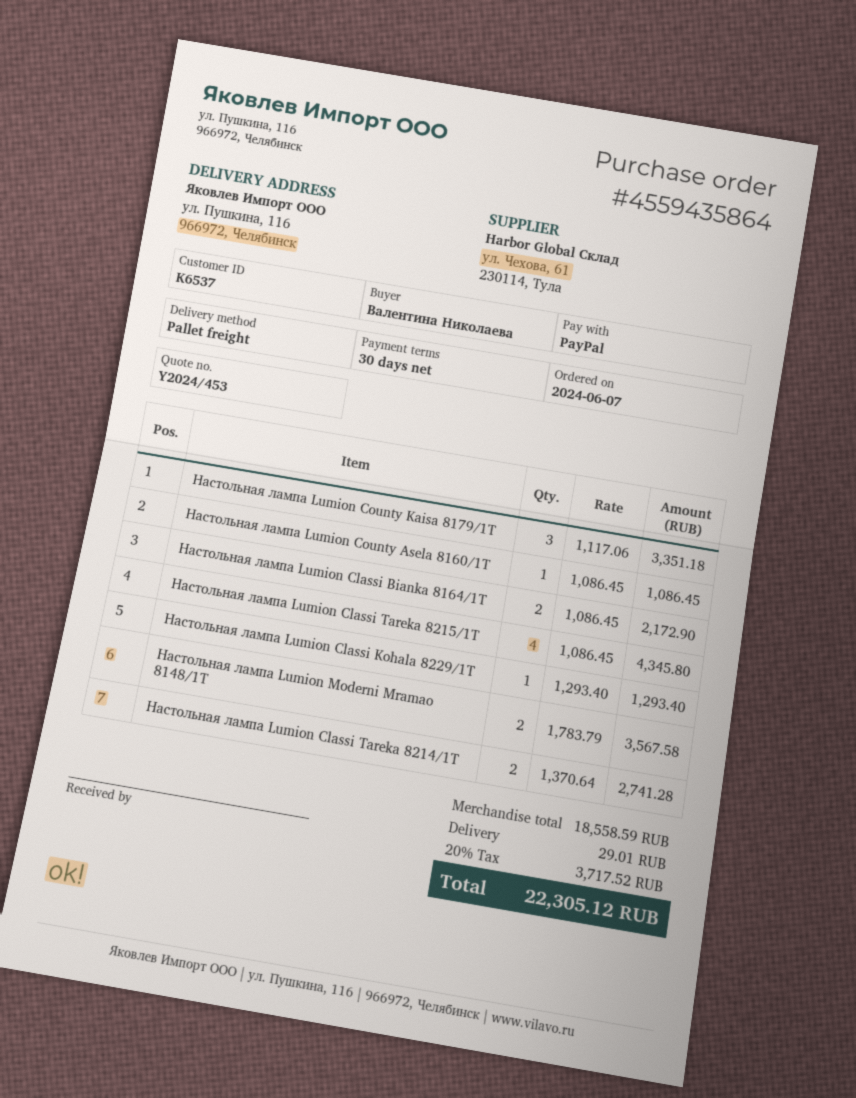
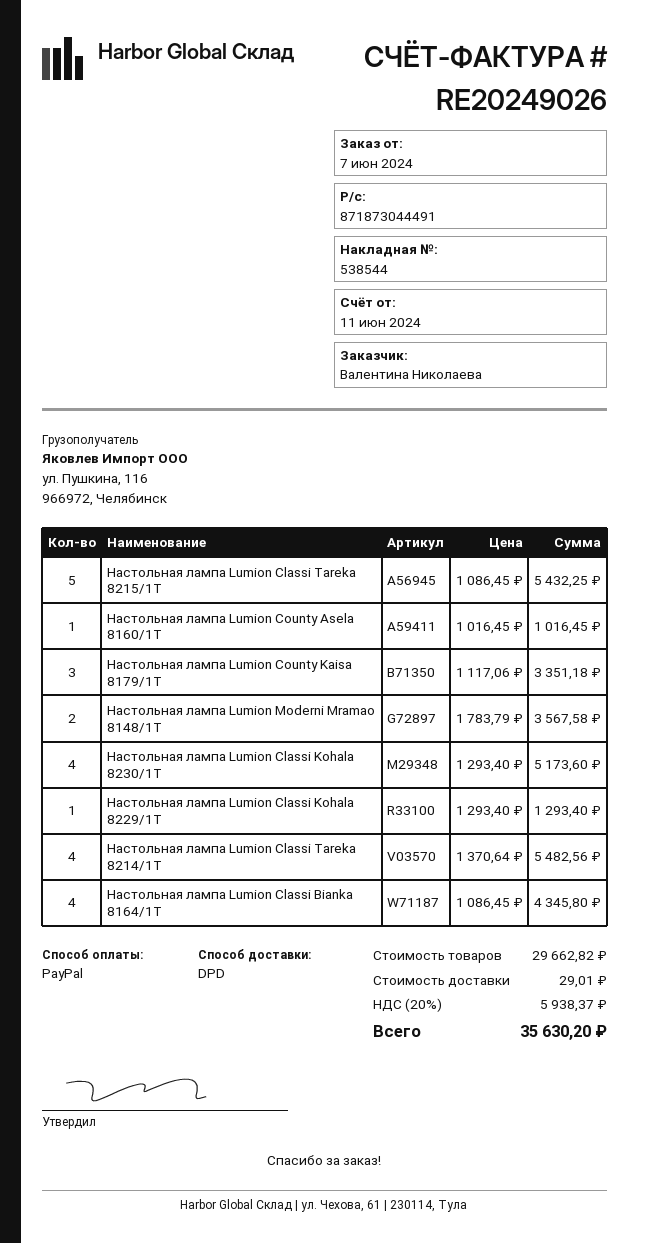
shipping method: pallet freight -> DPD
Настольная лампа Lumion County Asela 8160/1T: 1 x 1086.45 = 1086.45 -> 1 x 1016.45 = 1016.45
Настольная лампа Lumion Classi Bianka 8164/1T: 2 x 1086.45 = 2172.90 -> 4 x 1086.45 = 4345.80
Настольная лампа Lumion Classi Tareka 8215/1T: 4 x 1086.45 = 4345.80 -> 5 x 1086.45 = 5432.25
Настольная лампа Lumion Classi Tareka 8214/1T: 2 x 1370.64 = 2741.28 -> 4 x 1370.64 = 5482.56
Настольная лампа Lumion Classi Kohala 8230/1T: none -> 4 x 1293.40 = 5173.60
subtotal: 18558.59 -> 29662.82
tax: 20% = 3717.52 -> 20% = 5938.37
total: 22305.12 -> 35630.20

